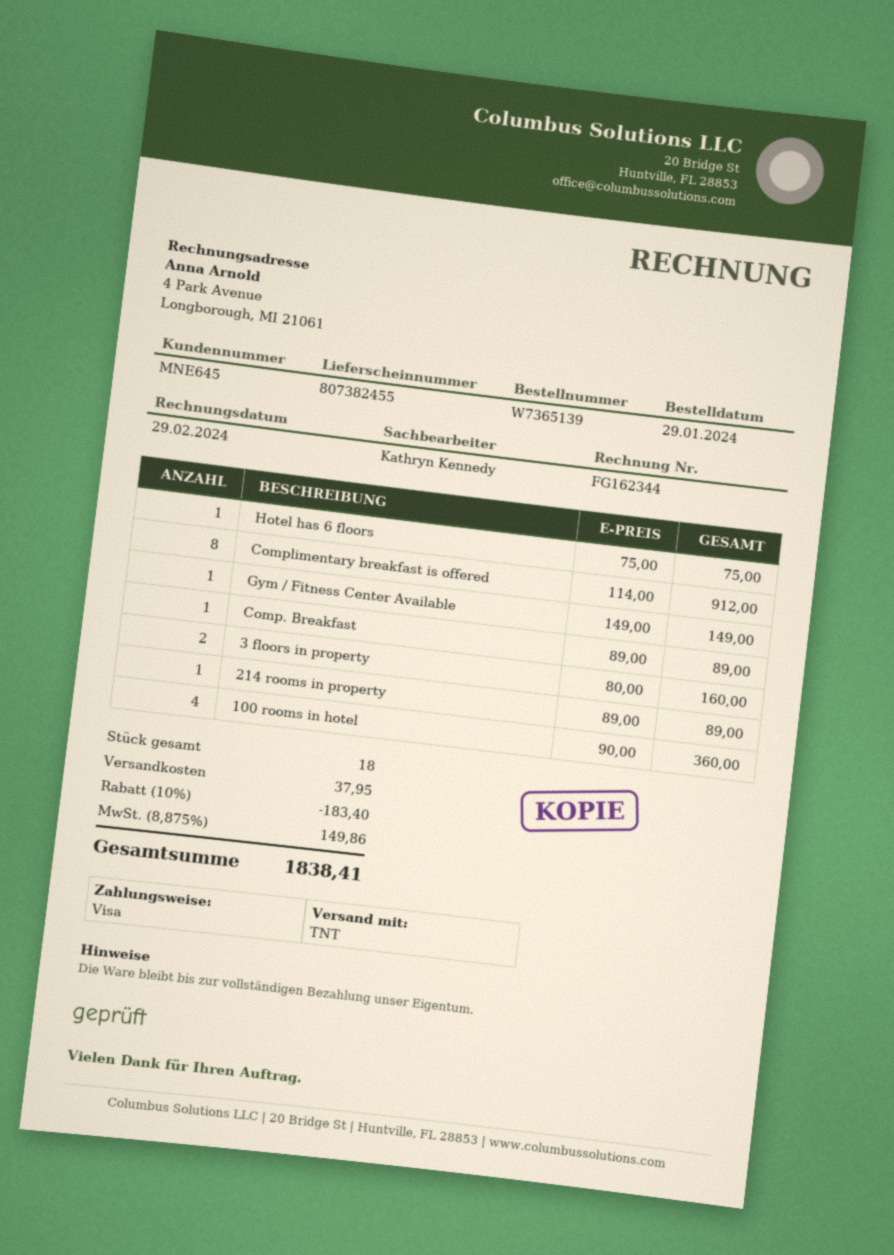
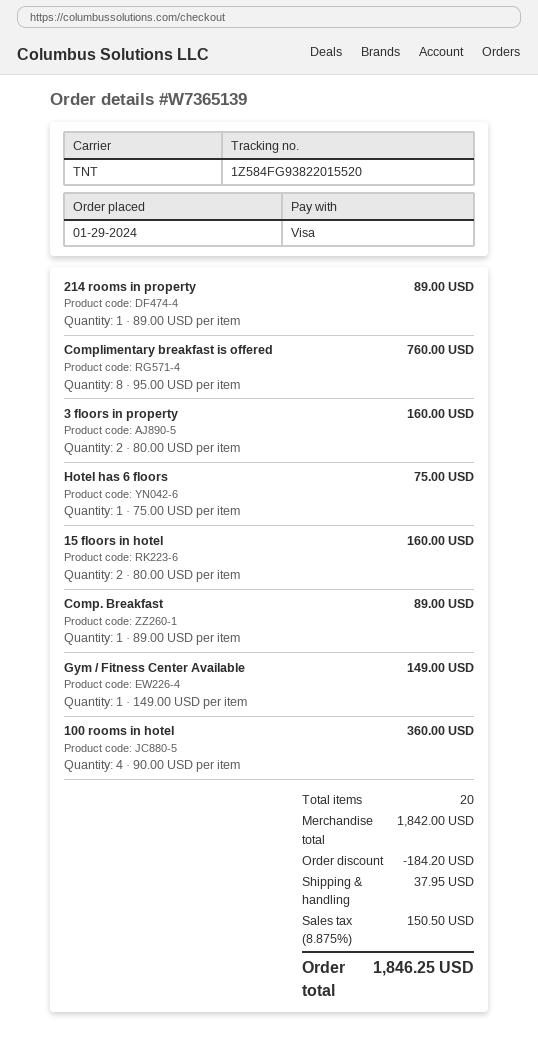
Complimentary breakfast is offered: 8 x 114.00 = 912.00 -> 8 x 95.00 = 760.00
15 floors in hotel: none -> 2 x 80.00 = 160.00
total quantity: 18 -> 20
discount: 183.40 -> 184.20
tax: 8.875% = 149.86 -> 8.875% = 150.50
total: 1838.41 -> 1846.25

